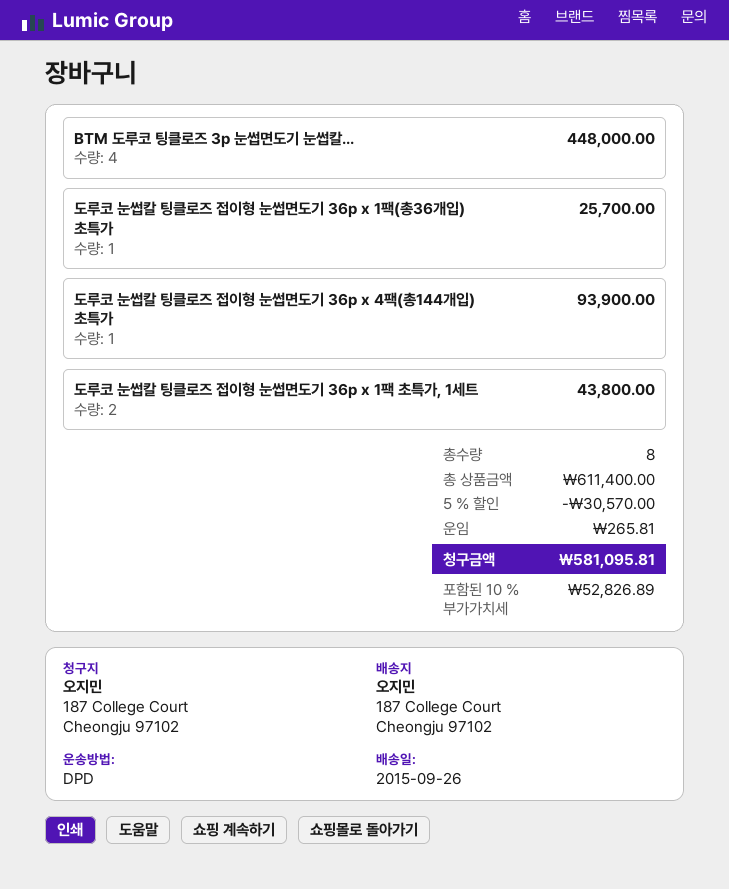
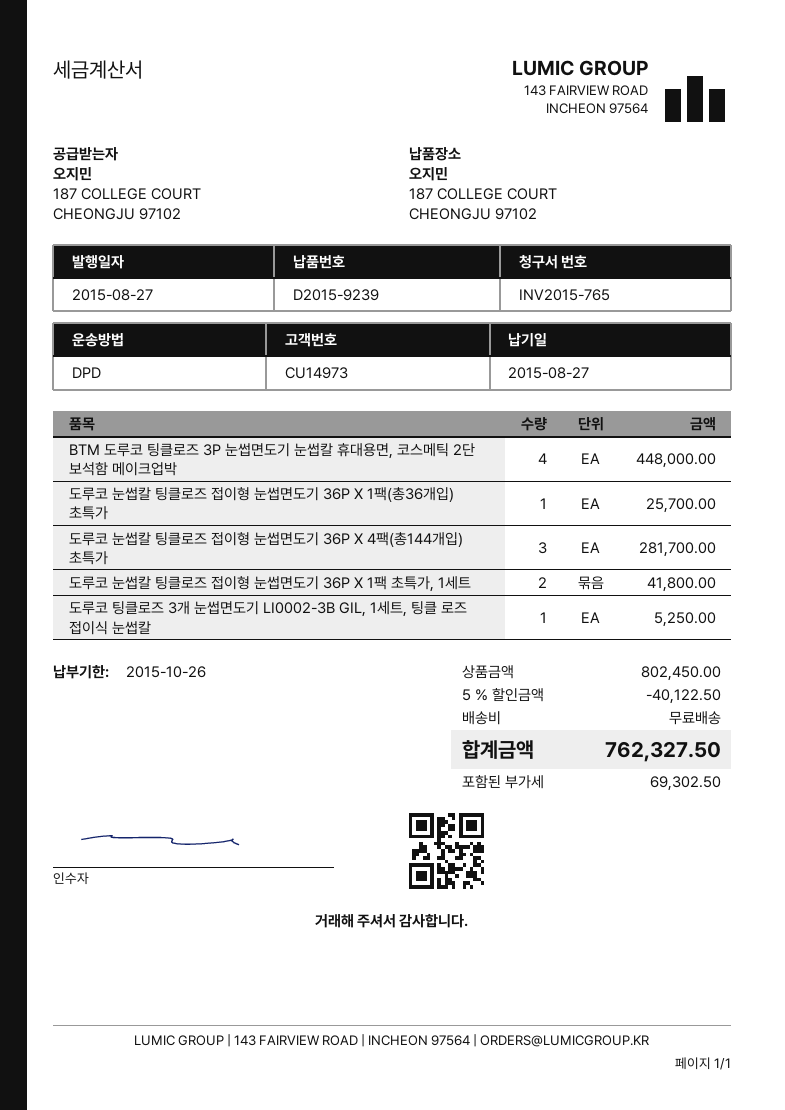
delivery date: 2015-09-26 -> 2015-08-27
도루코 눈썹칼 팅클로즈 접이형 눈썹면도기 36p x 4팩(총144개입) 초특가: 1 for 93900.00 -> 3 for 281700.00
도루코 눈썹칼 팅클로즈 접이형 눈썹면도기 36p x 1팩 초특가, 1세트: 2 for 43800.00 -> 2 for 41800.00
도루코 팅클로즈 3개 눈썹면도기 LI0002-3B GIL, 1세트, 팅클 로즈 접이식 눈썹칼: none -> 1 for 5250.00
subtotal: 611400.00 -> 802450.00
discount: 5% = 30570.00 -> 5% = 40122.50
shipping: 265.81 -> 0.00
tax: 52826.89 -> 69302.50
total: 581095.81 -> 762327.50

